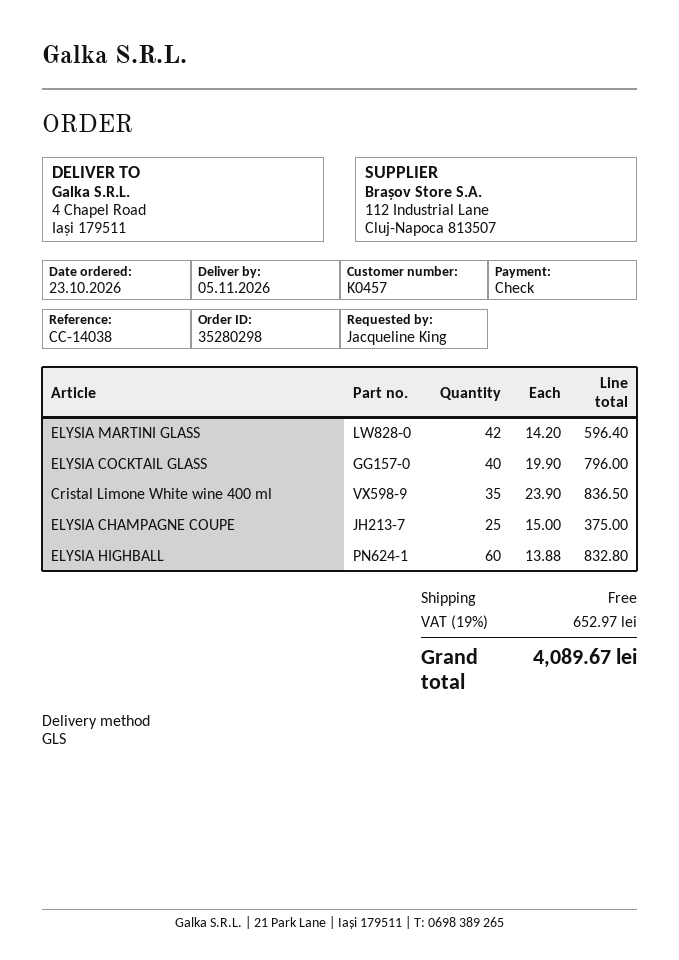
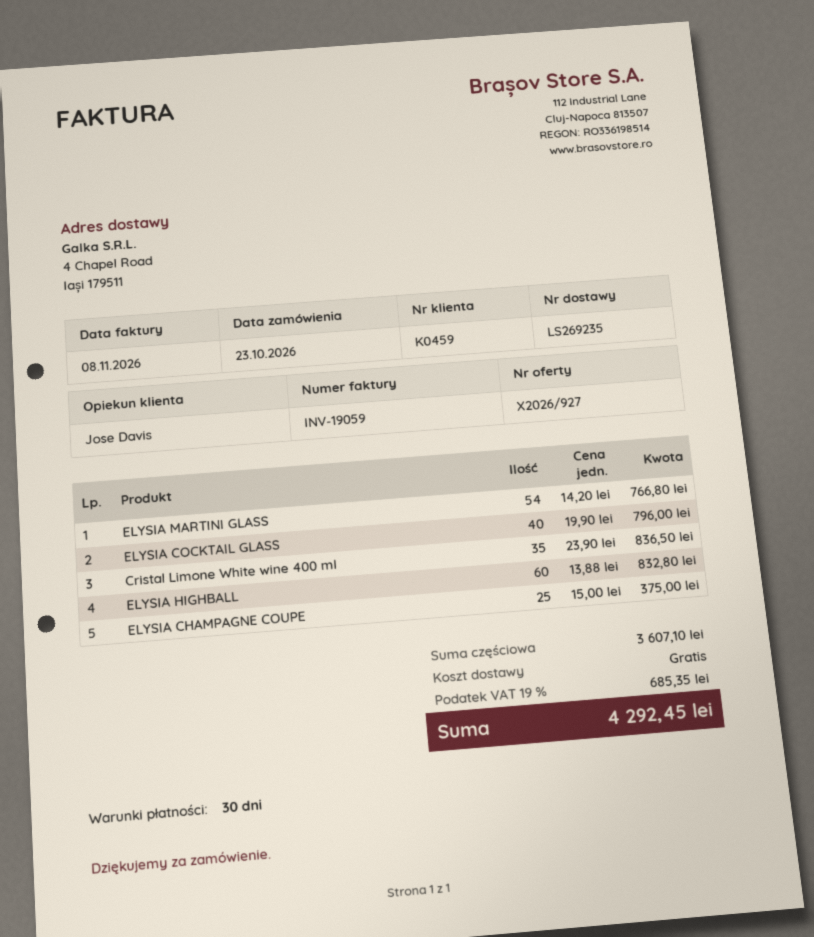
customer number: K0457 -> K0459
ELYSIA MARTINI GLASS: 42 x 14.20 = 596.40 -> 54 x 14.20 = 766.80
tax: 19% = 652.97 -> 19% = 685.35
total: 4089.67 -> 4292.45

